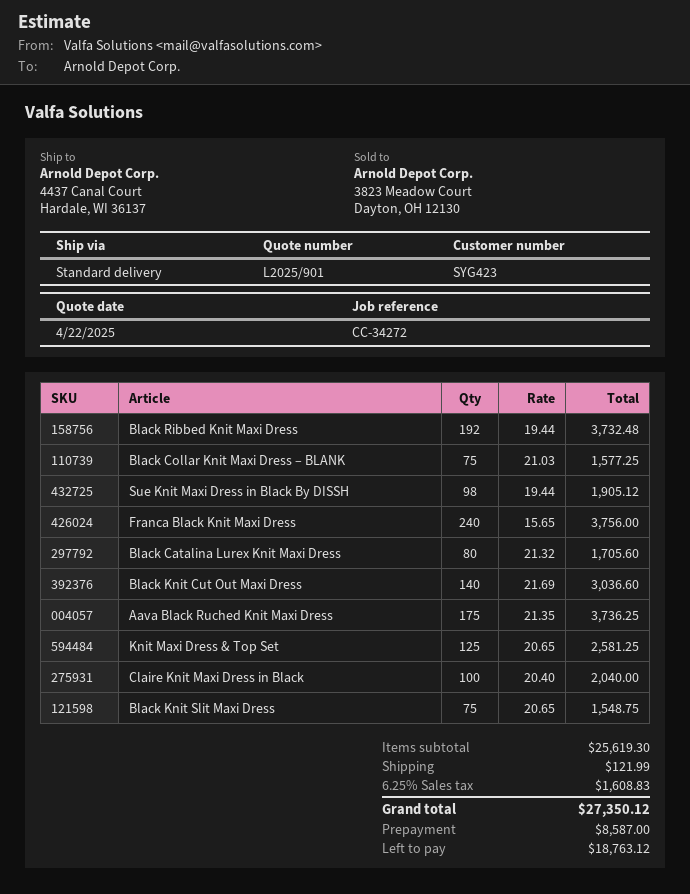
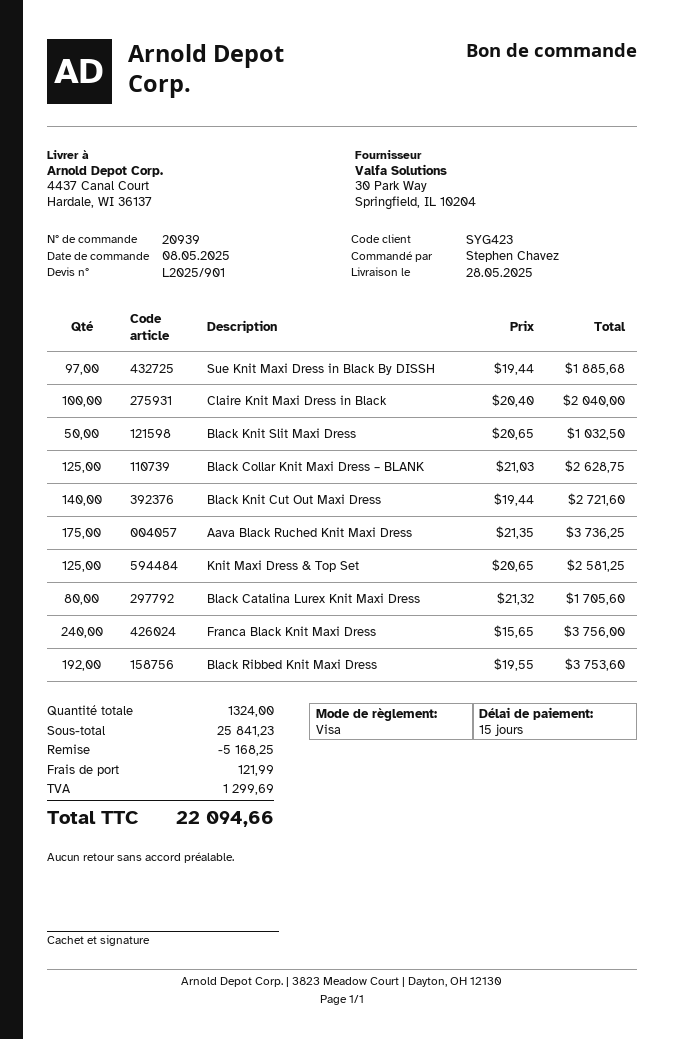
Black Ribbed Knit Maxi Dress: 192 x 19.44 = 3732.48 -> 192 x 19.55 = 3753.60
Black Collar Knit Maxi Dress – BLANK: 75 x 21.03 = 1577.25 -> 125 x 21.03 = 2628.75
Sue Knit Maxi Dress in Black By DISSH: 98 x 19.44 = 1905.12 -> 97 x 19.44 = 1885.68
Black Knit Cut Out Maxi Dress: 140 x 21.69 = 3036.60 -> 140 x 19.44 = 2721.60
Black Knit Slit Maxi Dress: 75 x 20.65 = 1548.75 -> 50 x 20.65 = 1032.50
subtotal: 25619.30 -> 25841.23
discount: none -> 5168.25
tax: 1608.83 -> 1299.69
total: 27350.12 -> 22094.66

